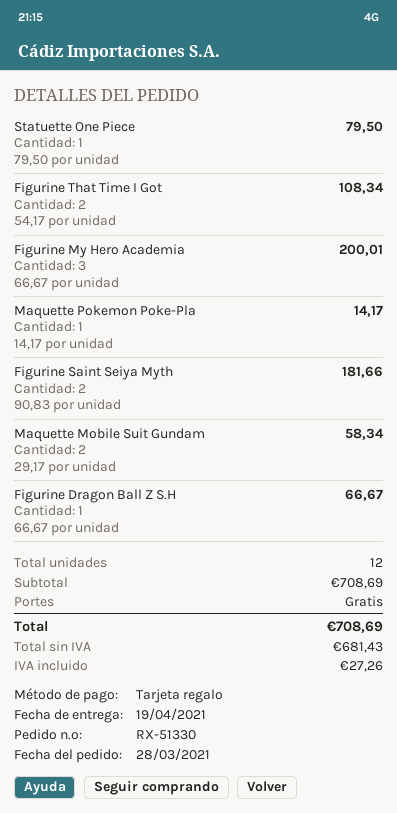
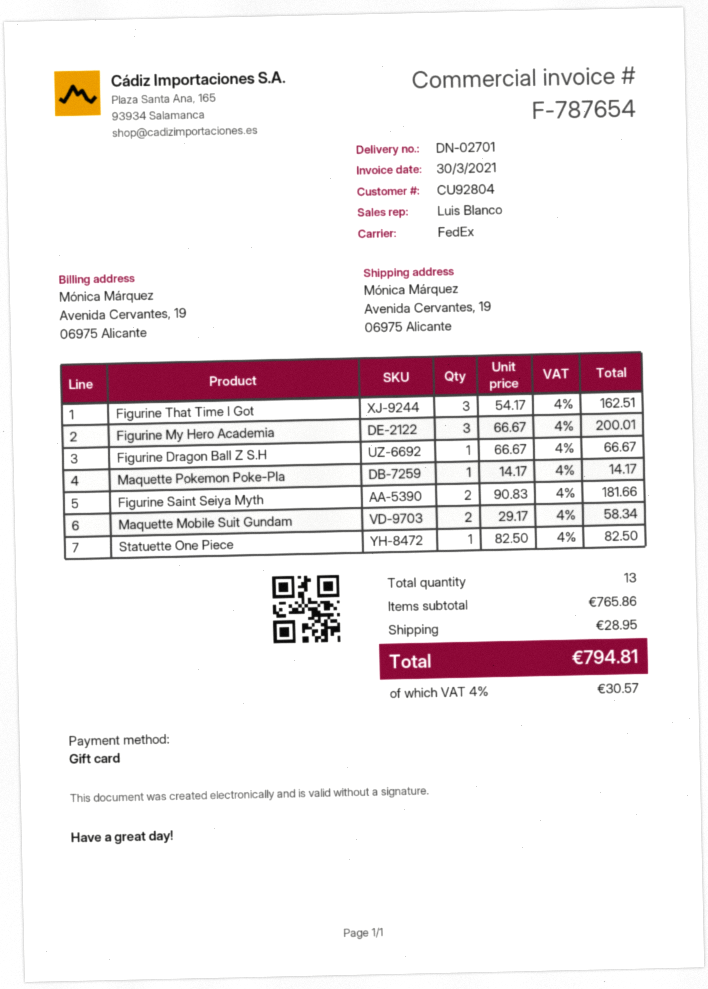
Statuette One Piece: 1 x 79.50 = 79.50 -> 1 x 82.50 = 82.50
Figurine That Time I Got: 2 x 54.17 = 108.34 -> 3 x 54.17 = 162.51
total quantity: 12 -> 13
subtotal: 708.69 -> 765.86
shipping: 0.00 -> 28.95
tax: 27.26 -> 30.57
total: 708.69 -> 794.81

